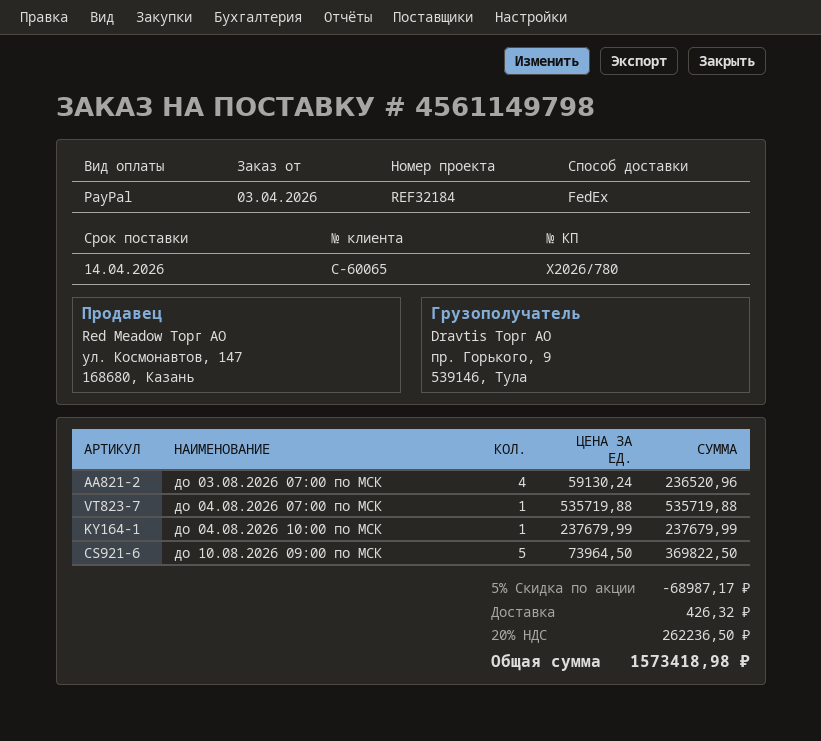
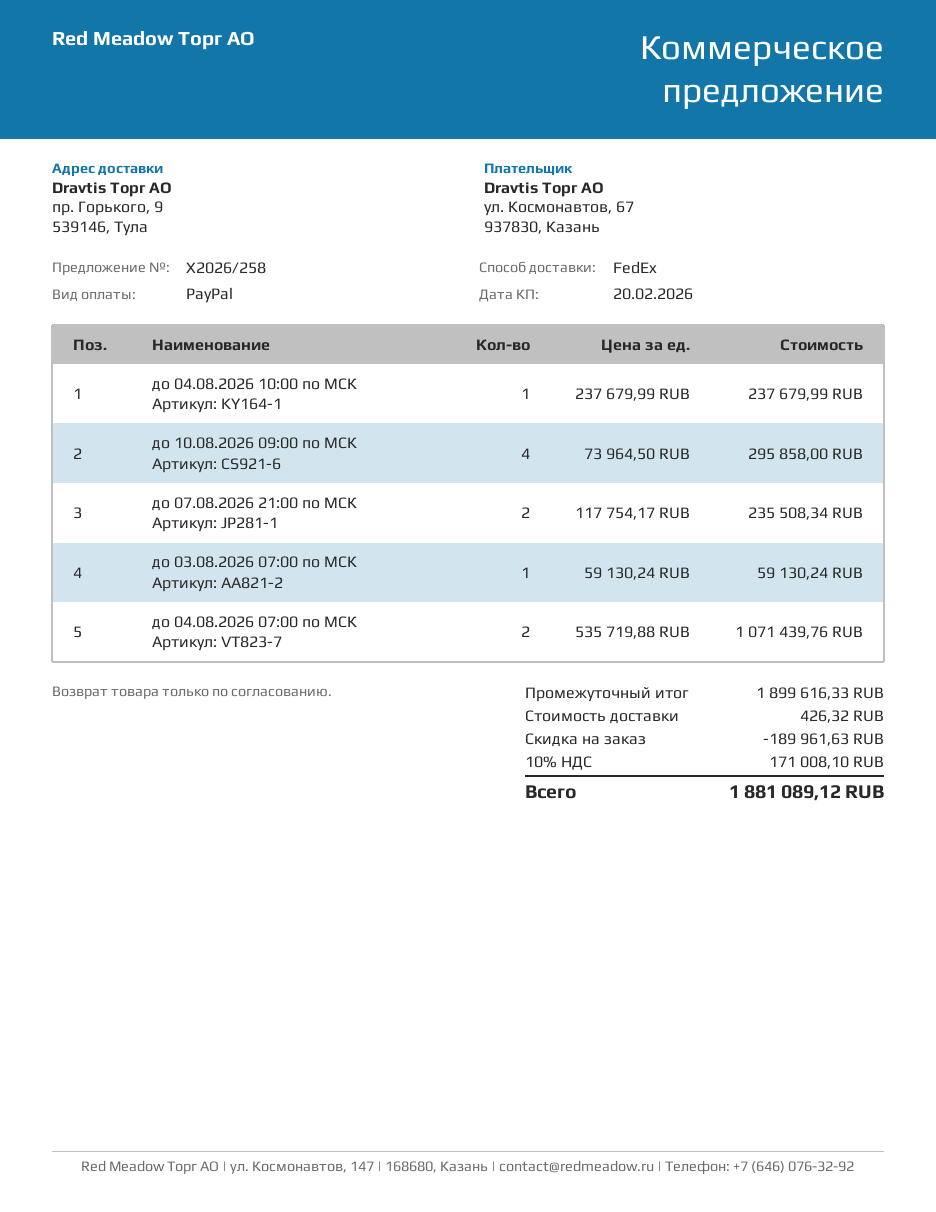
quote number: X2026/780 -> X2026/258
до 03.08.2026 07:00 по МСК: 4 x 59130.24 = 236520.96 -> 1 x 59130.24 = 59130.24
до 04.08.2026 07:00 по МСК: 1 x 535719.88 = 535719.88 -> 2 x 535719.88 = 1071439.76
до 10.08.2026 09:00 по МСК: 5 x 73964.50 = 369822.50 -> 4 x 73964.50 = 295858.00
до 07.08.2026 21:00 по МСК: none -> 2 x 117754.17 = 235508.34
discount: 68987.17 -> 189961.63
tax: 20% = 262236.50 -> 10% = 171008.10
total: 1573418.98 -> 1881089.12

